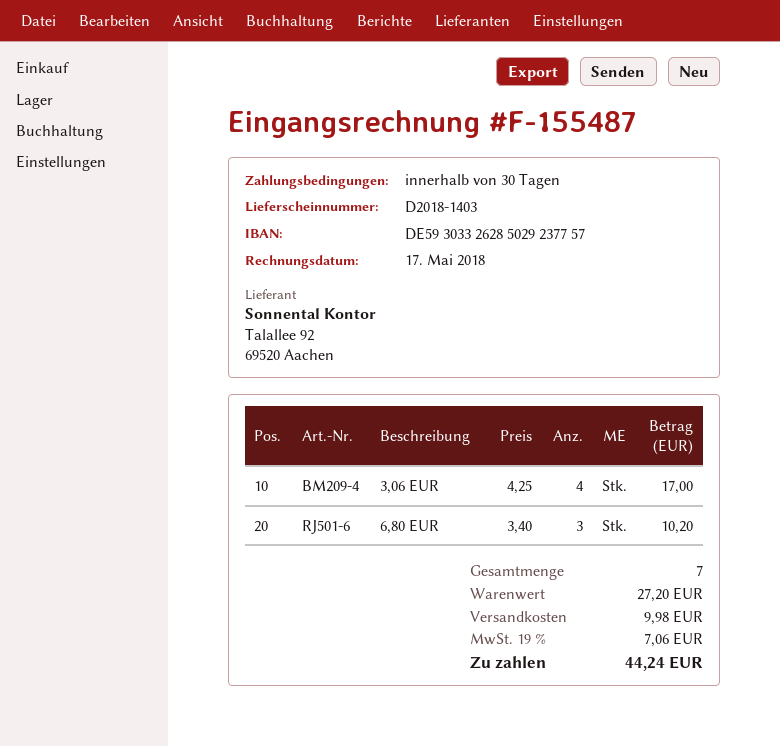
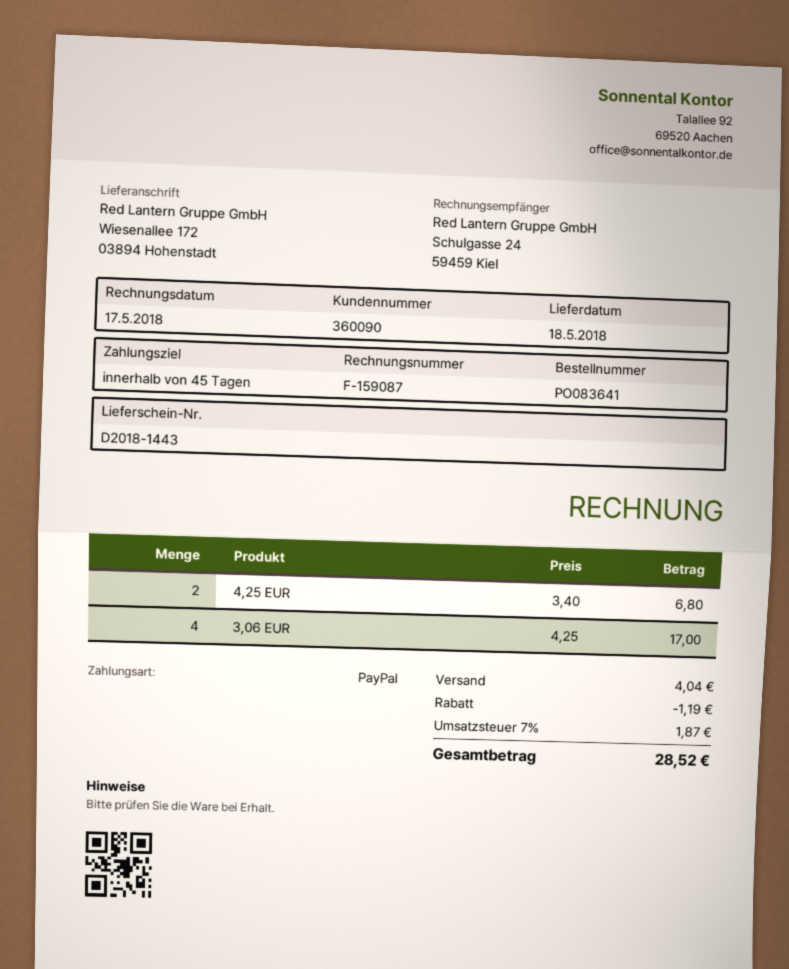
delivery note number: D2018-1403 -> D2018-1443
invoice number: F-155487 -> F-159087
payment terms: 30 days -> 45 days
6,80 EUR: 3 x 3.40 = 10.20 -> none
4,25 EUR: none -> 2 x 3.40 = 6.80
discount: none -> 1.19
shipping: 9.98 -> 4.04
tax: 19% = 7.06 -> 7% = 1.87
total: 44.24 -> 28.52

